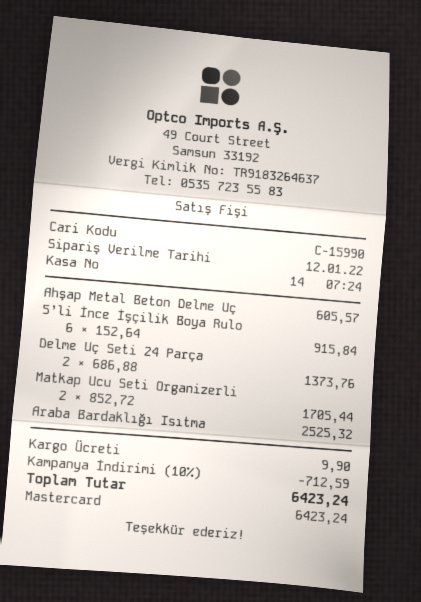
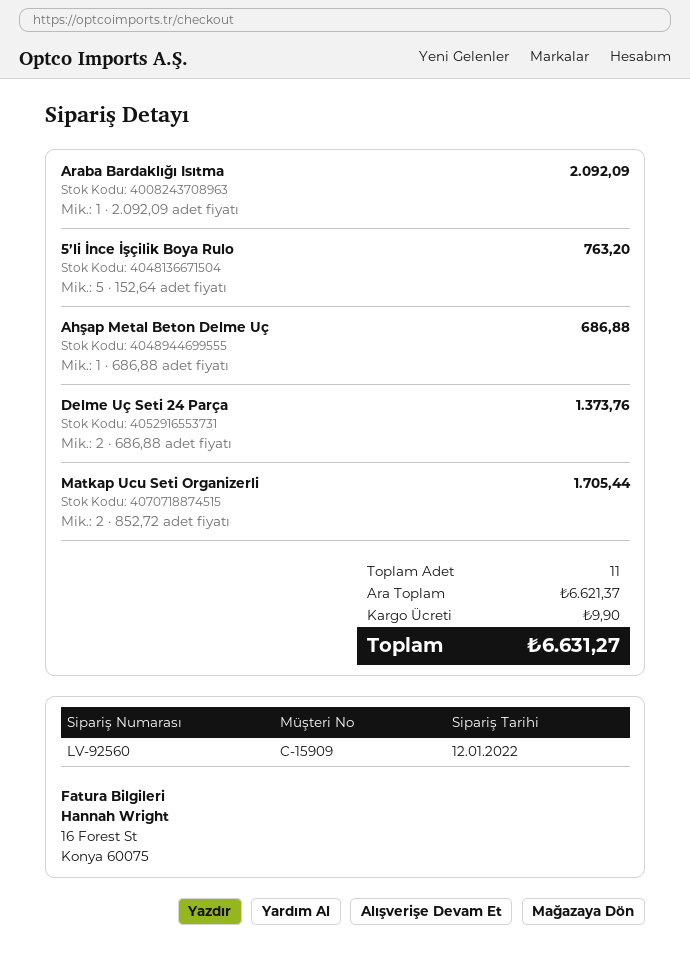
customer number: C-15990 -> C-15909
Ahşap Metal Beton Delme Uç: 1 x 605.57 = 605.57 -> 1 x 686.88 = 686.88
5’li İnce İşçilik Boya Rulo: 6 x 152.64 = 915.84 -> 5 x 152.64 = 763.20
Araba Bardaklığı Isıtma: 1 x 2525.32 = 2525.32 -> 1 x 2092.09 = 2092.09
discount: 10% = 712.59 -> none
total: 6423.24 -> 6631.27

